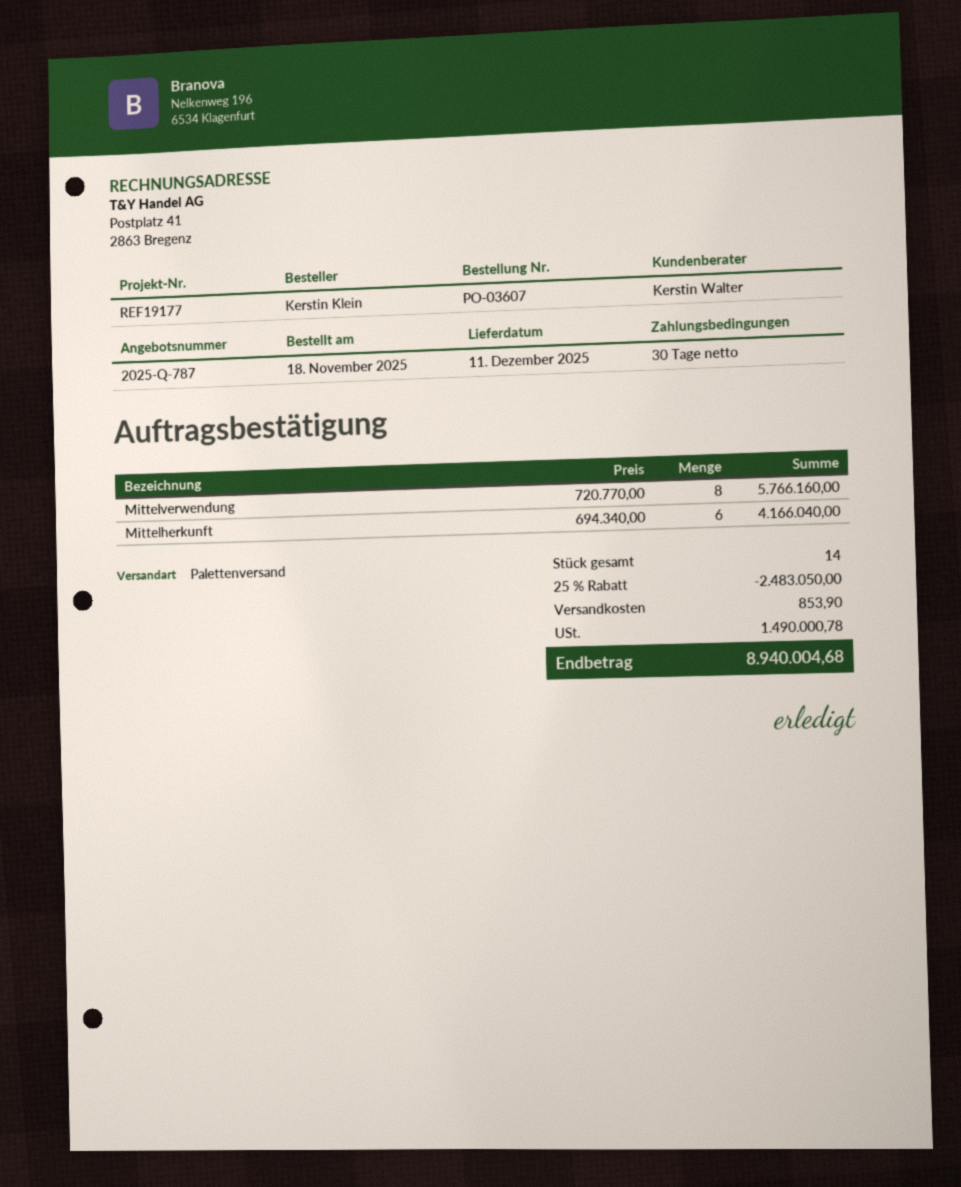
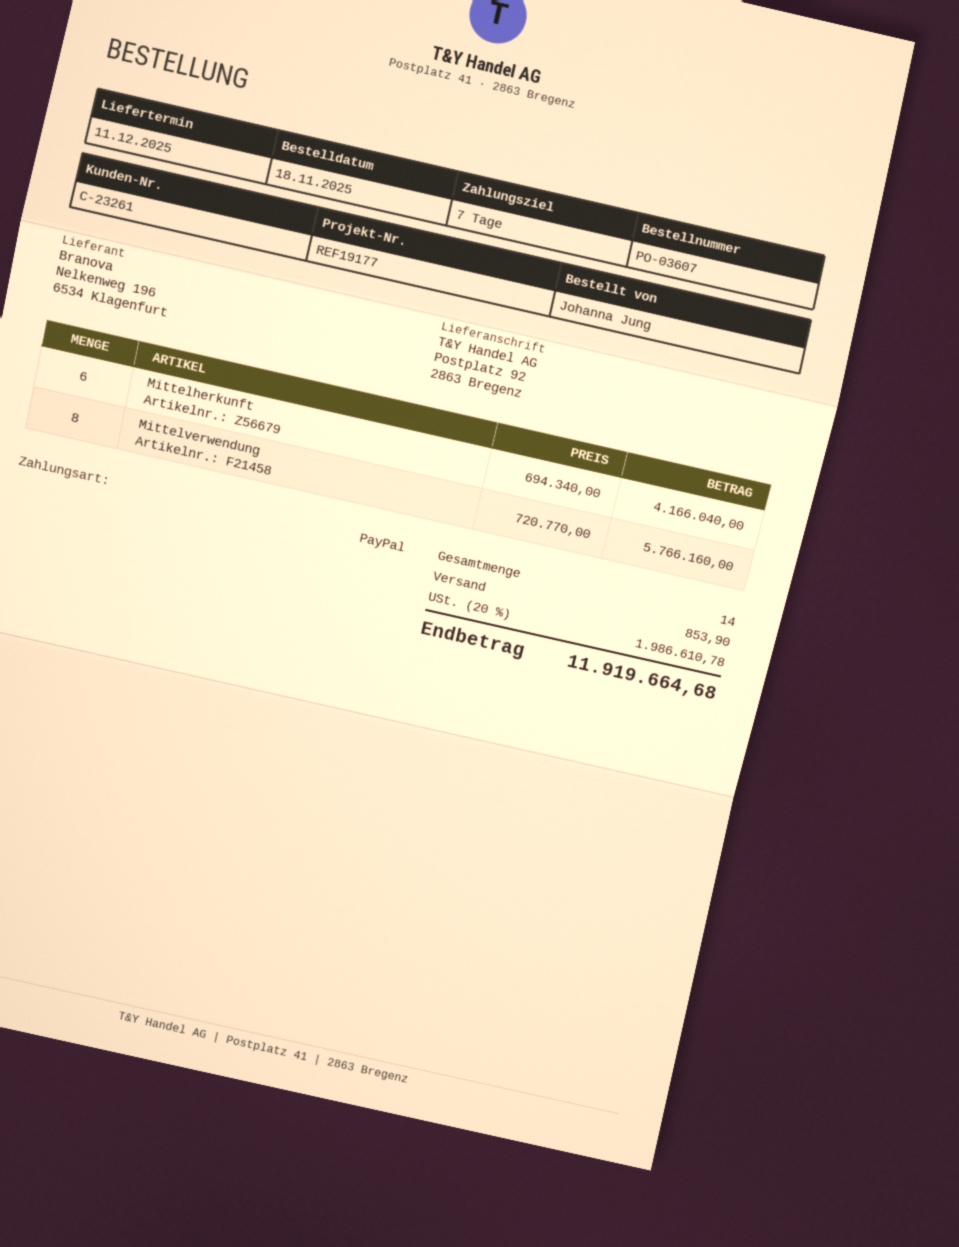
payment terms: 30 days -> 7 days
ordered by: Kerstin Klein -> Johanna Jung
discount: 25% = 2483050.00 -> none
tax: 1490000.78 -> 1986610.78
total: 8940004.68 -> 11919664.68

